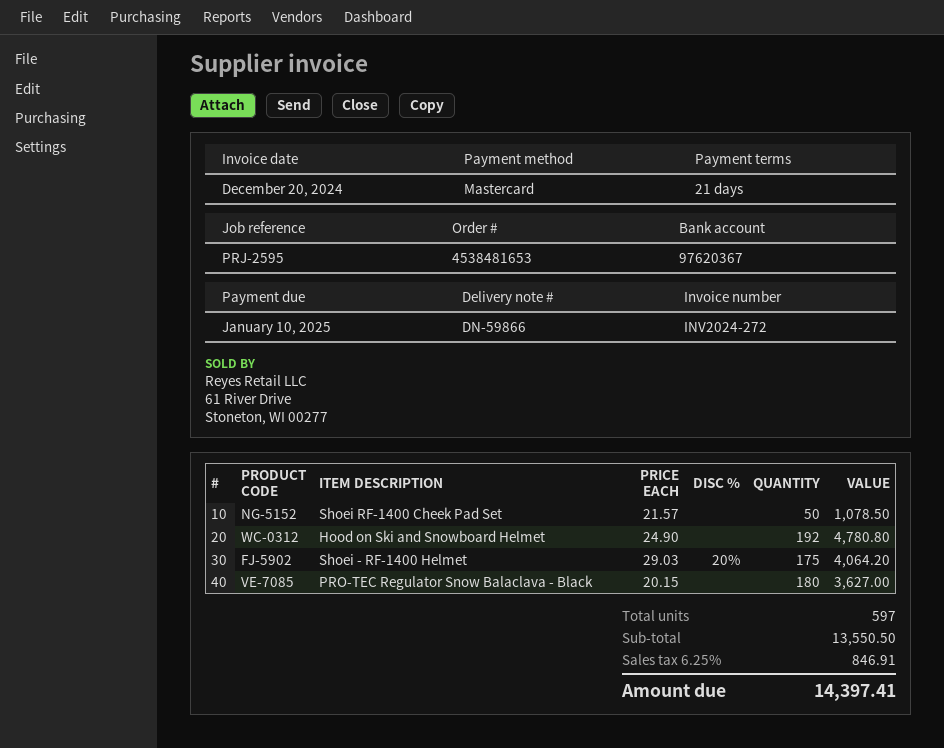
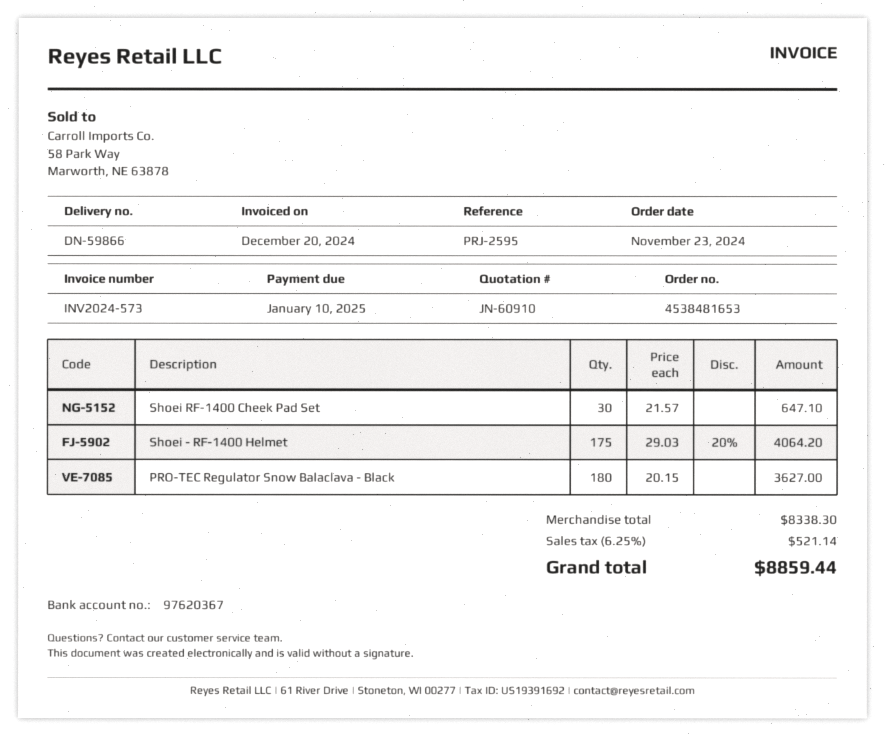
invoice number: INV2024-272 -> INV2024-573
Shoei RF-1400 Cheek Pad Set: 50 x 21.57 = 1078.50 -> 30 x 21.57 = 647.10
Hood on Ski and Snowboard Helmet: 192 x 24.90 = 4780.80 -> none
subtotal: 13550.50 -> 8338.30
tax: 6.25% = 846.91 -> 6.25% = 521.14
total: 14397.41 -> 8859.44

